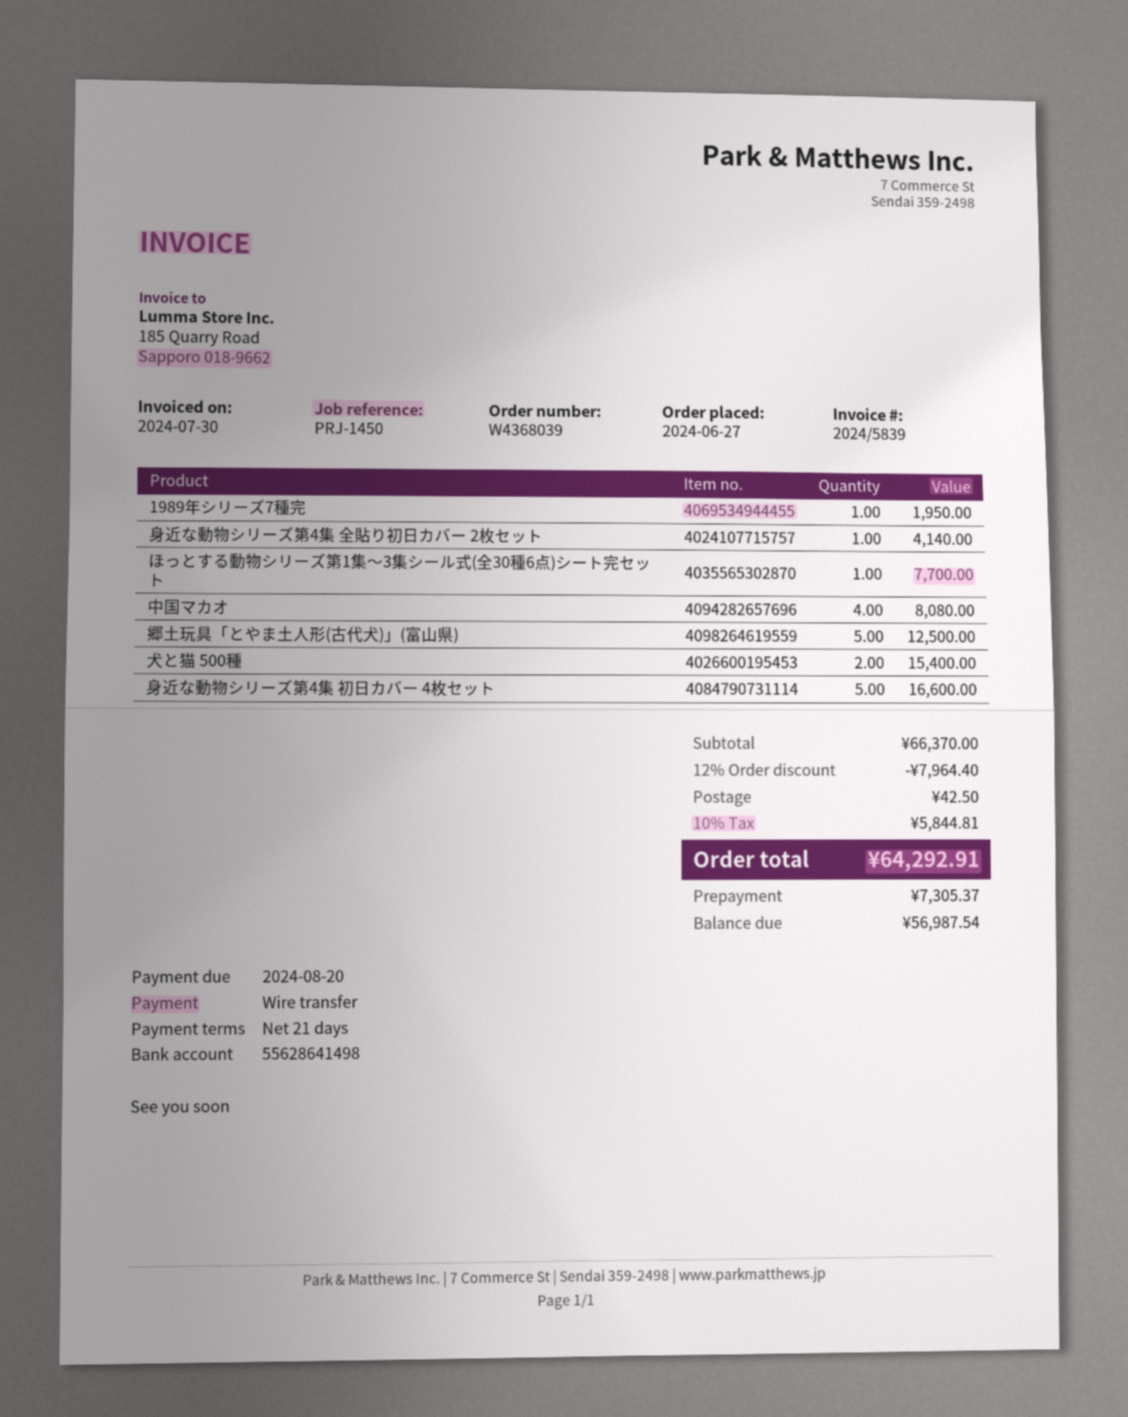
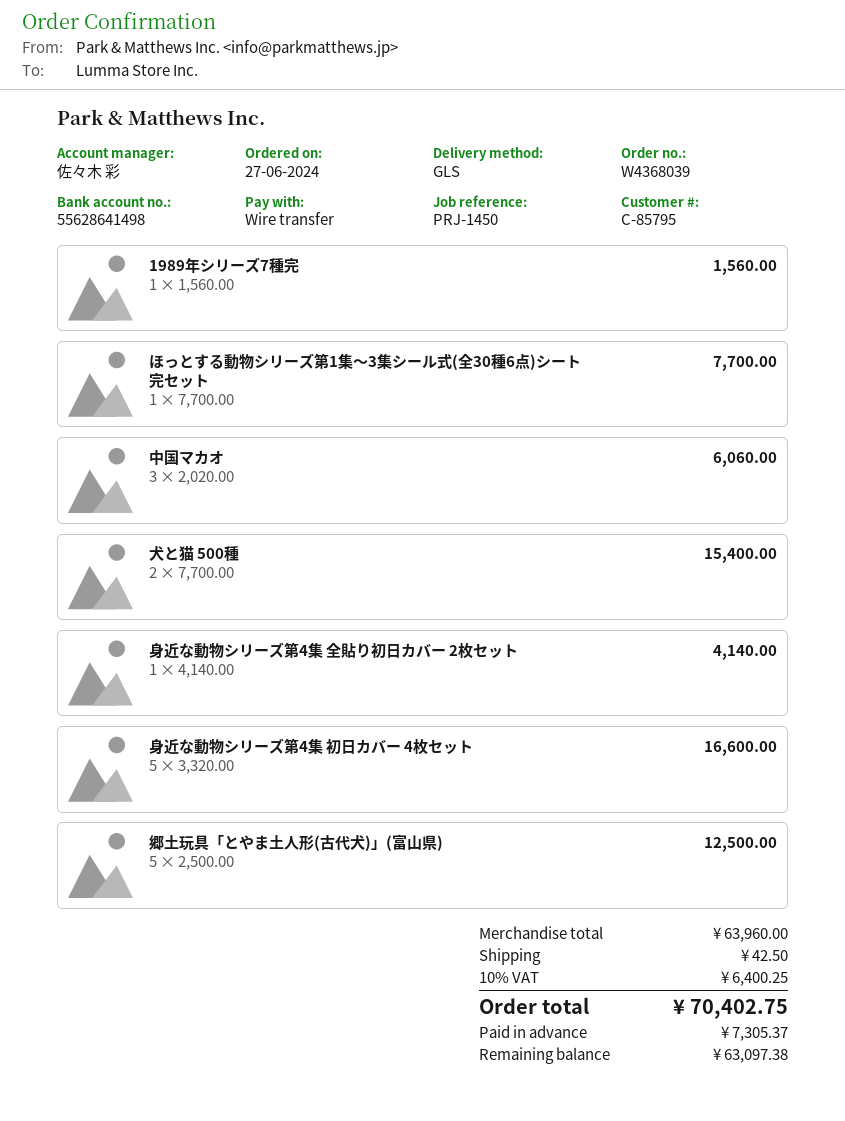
1989年シリーズ7種完: 1 for 1950.00 -> 1 for 1560.00
中国マカオ: 4 for 8080.00 -> 3 for 6060.00
subtotal: 66370.00 -> 63960.00
discount: 12% = 7964.40 -> none
tax: 10% = 5844.81 -> 10% = 6400.25
total: 64292.91 -> 70402.75
balance: 56987.54 -> 63097.38

